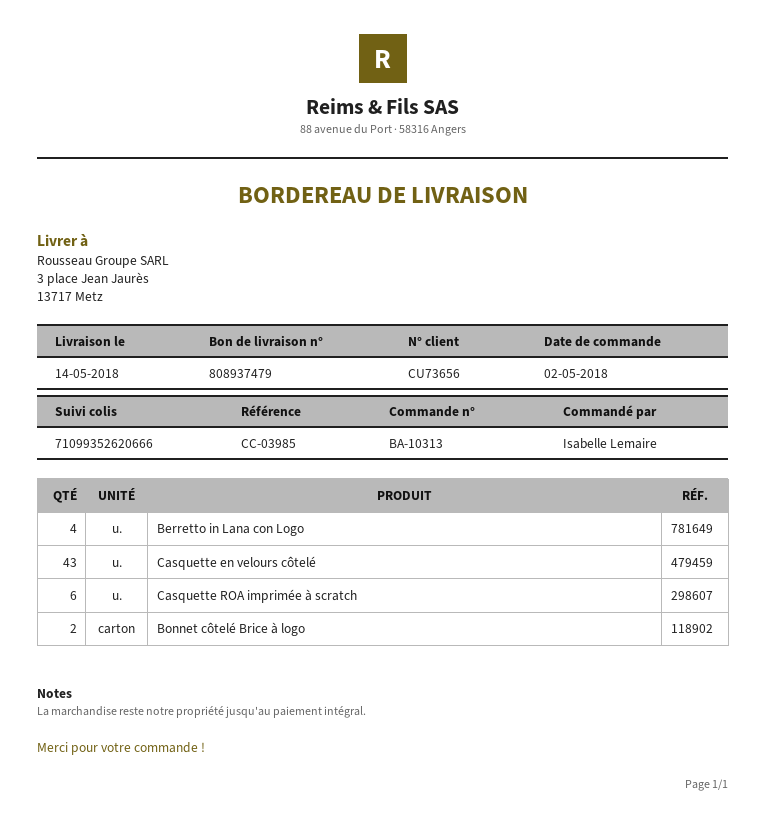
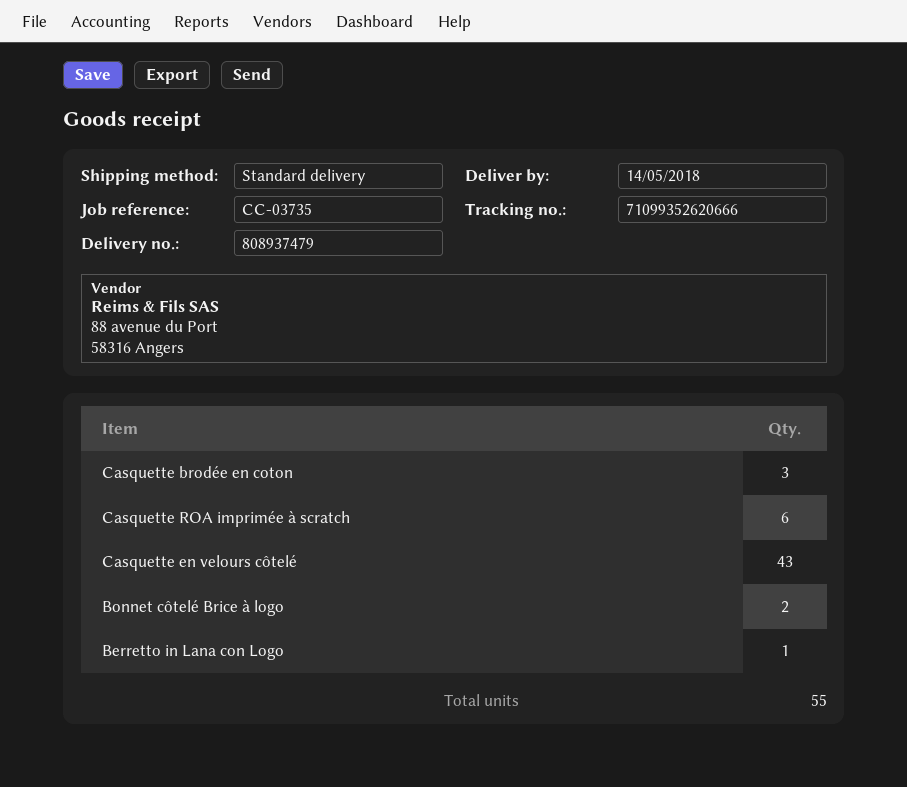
reference: CC-03985 -> CC-03735
Berretto in Lana con Logo: 4 -> 1
Casquette brodée en coton: none -> 3

